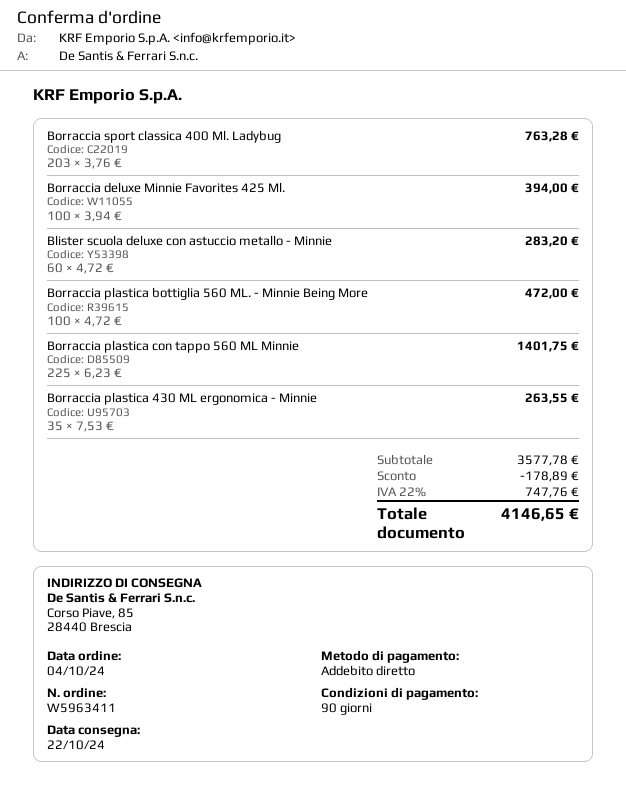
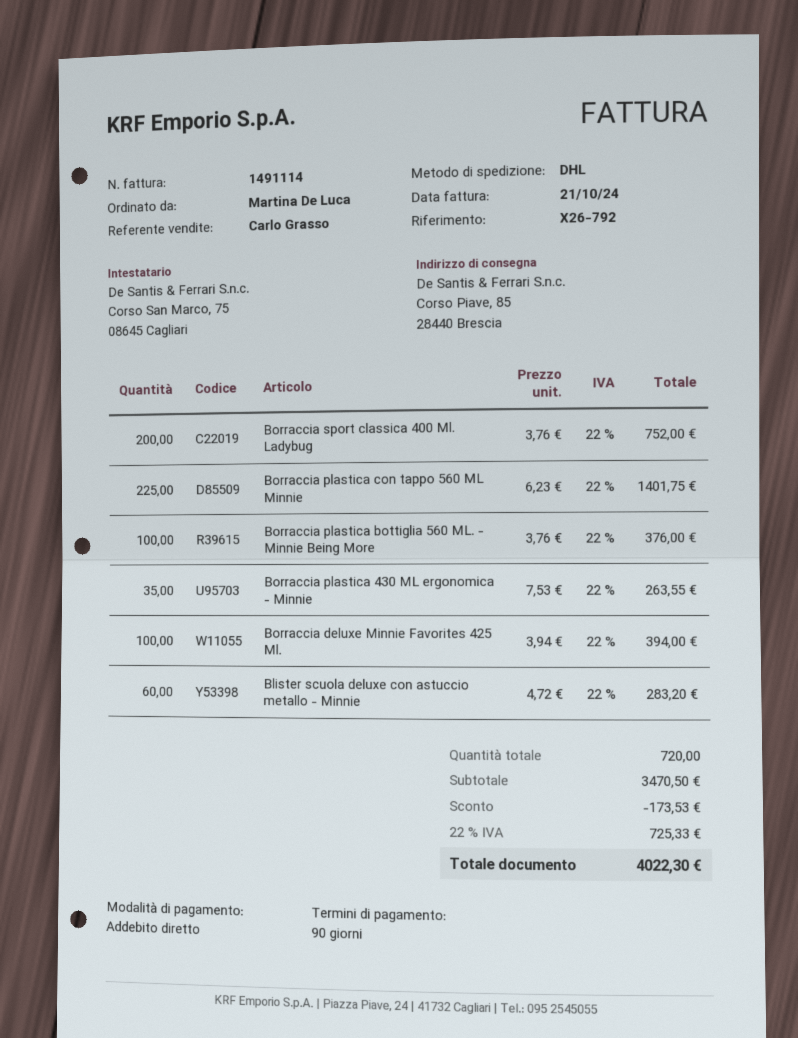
Borraccia sport classica 400 Ml. Ladybug: 203 x 3.76 = 763.28 -> 200 x 3.76 = 752.00
Borraccia plastica bottiglia 560 ML. - Minnie Being More: 100 x 4.72 = 472.00 -> 100 x 3.76 = 376.00
subtotal: 3577.78 -> 3470.50
discount: 178.89 -> 173.53
tax: 22% = 747.76 -> 22% = 725.33
total: 4146.65 -> 4022.30

